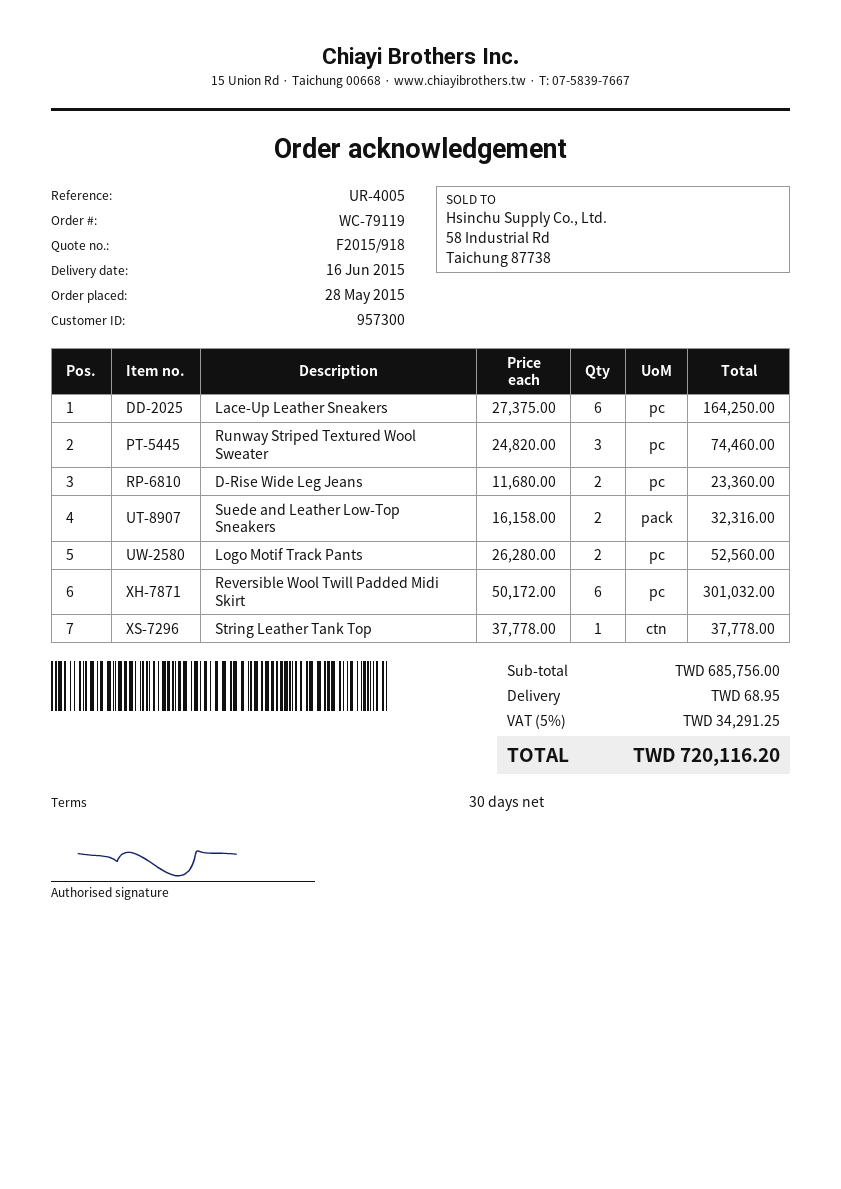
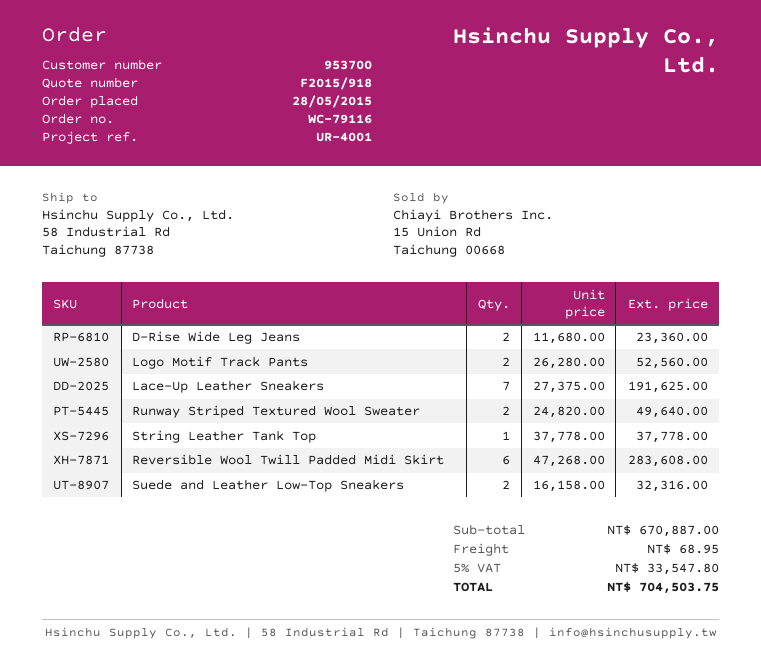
order number: WC-79119 -> WC-79116
customer number: 957300 -> 953700
reference: UR-4005 -> UR-4001
Lace-Up Leather Sneakers: 6 x 27375.00 = 164250.00 -> 7 x 27375.00 = 191625.00
Runway Striped Textured Wool Sweater: 3 x 24820.00 = 74460.00 -> 2 x 24820.00 = 49640.00
Reversible Wool Twill Padded Midi Skirt: 6 x 50172.00 = 301032.00 -> 6 x 47268.00 = 283608.00
subtotal: 685756.00 -> 670887.00
tax: 5% = 34291.25 -> 5% = 33547.80
total: 720116.20 -> 704503.75

